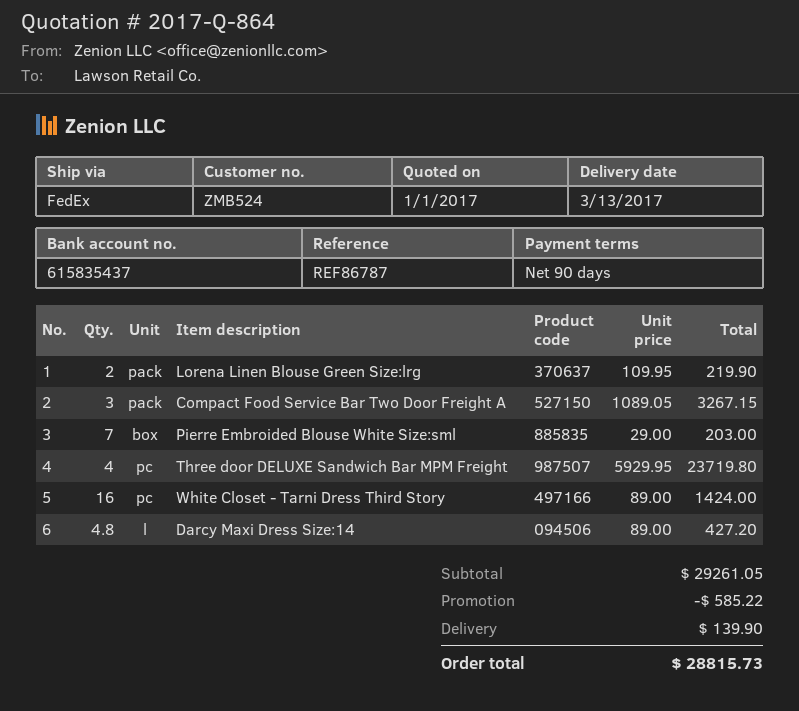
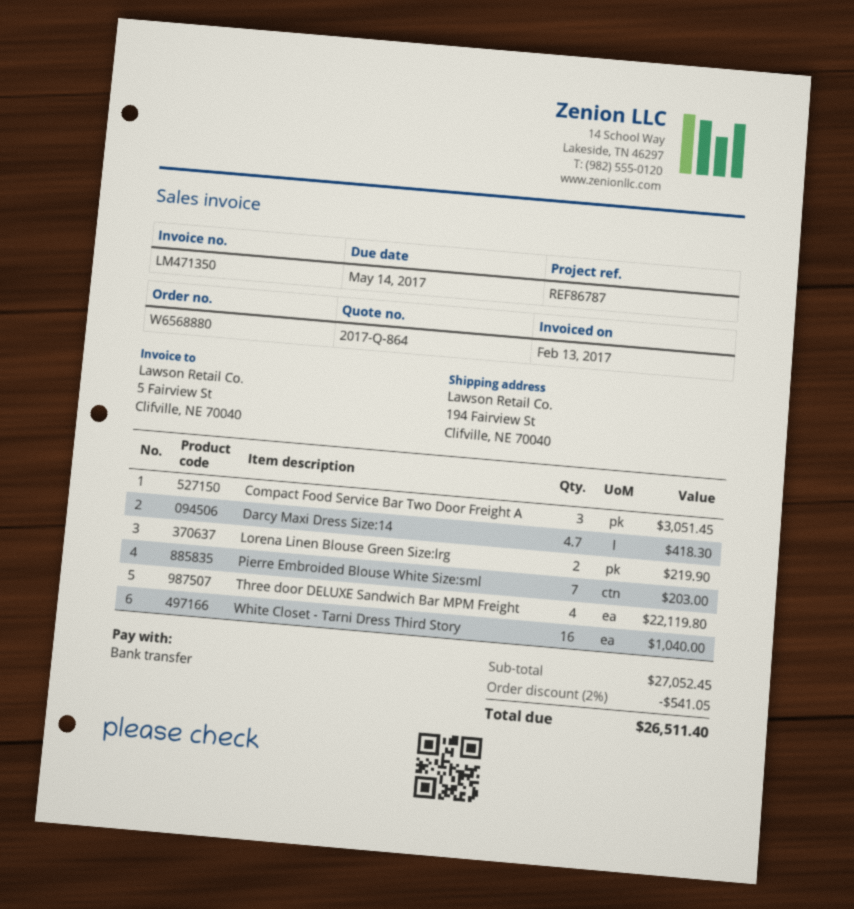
Compact Food Service Bar Two Door Freight A: 3 for 3267.15 -> 3 for 3051.45
Three door DELUXE Sandwich Bar MPM Freight: 4 for 23719.80 -> 4 for 22119.80
White Closet - Tarni Dress Third Story: 16 for 1424.00 -> 16 for 1040.00
Darcy Maxi Dress Size:14: 4.8 for 427.20 -> 4.7 for 418.30
subtotal: 29261.05 -> 27052.45
discount: 585.22 -> 541.05
shipping: 139.90 -> none
total: 28815.73 -> 26511.40

